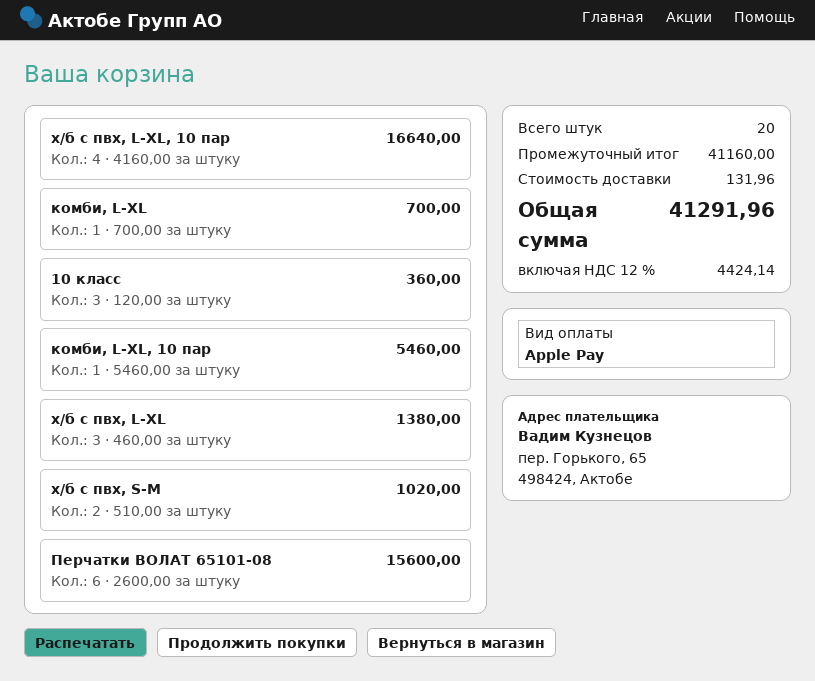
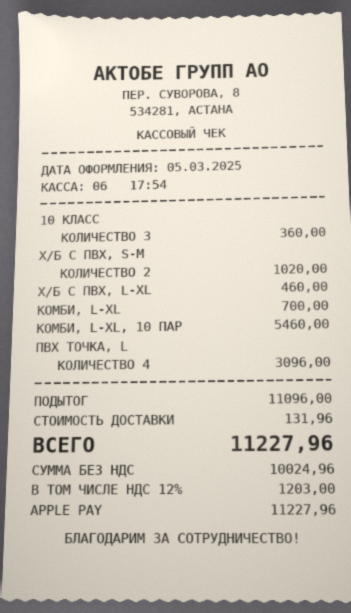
х/б с пвх, L-XL, 10 пар: 4 for 16640.00 -> none
х/б с пвх, L-XL: 3 for 1380.00 -> 1 for 460.00
Перчатки ВОЛАТ 65101-08: 6 for 15600.00 -> none
ПВХ ТОЧКА, L: none -> 4 for 3096.00
subtotal: 41160.00 -> 11096.00
tax: 12% = 4424.14 -> 12% = 1203.00
total: 41291.96 -> 11227.96

